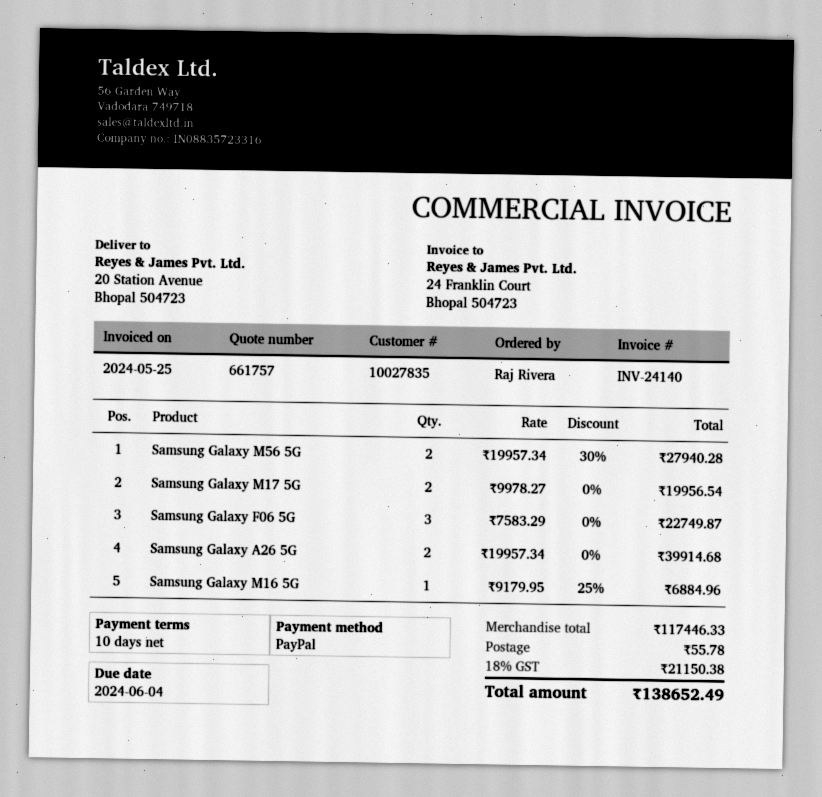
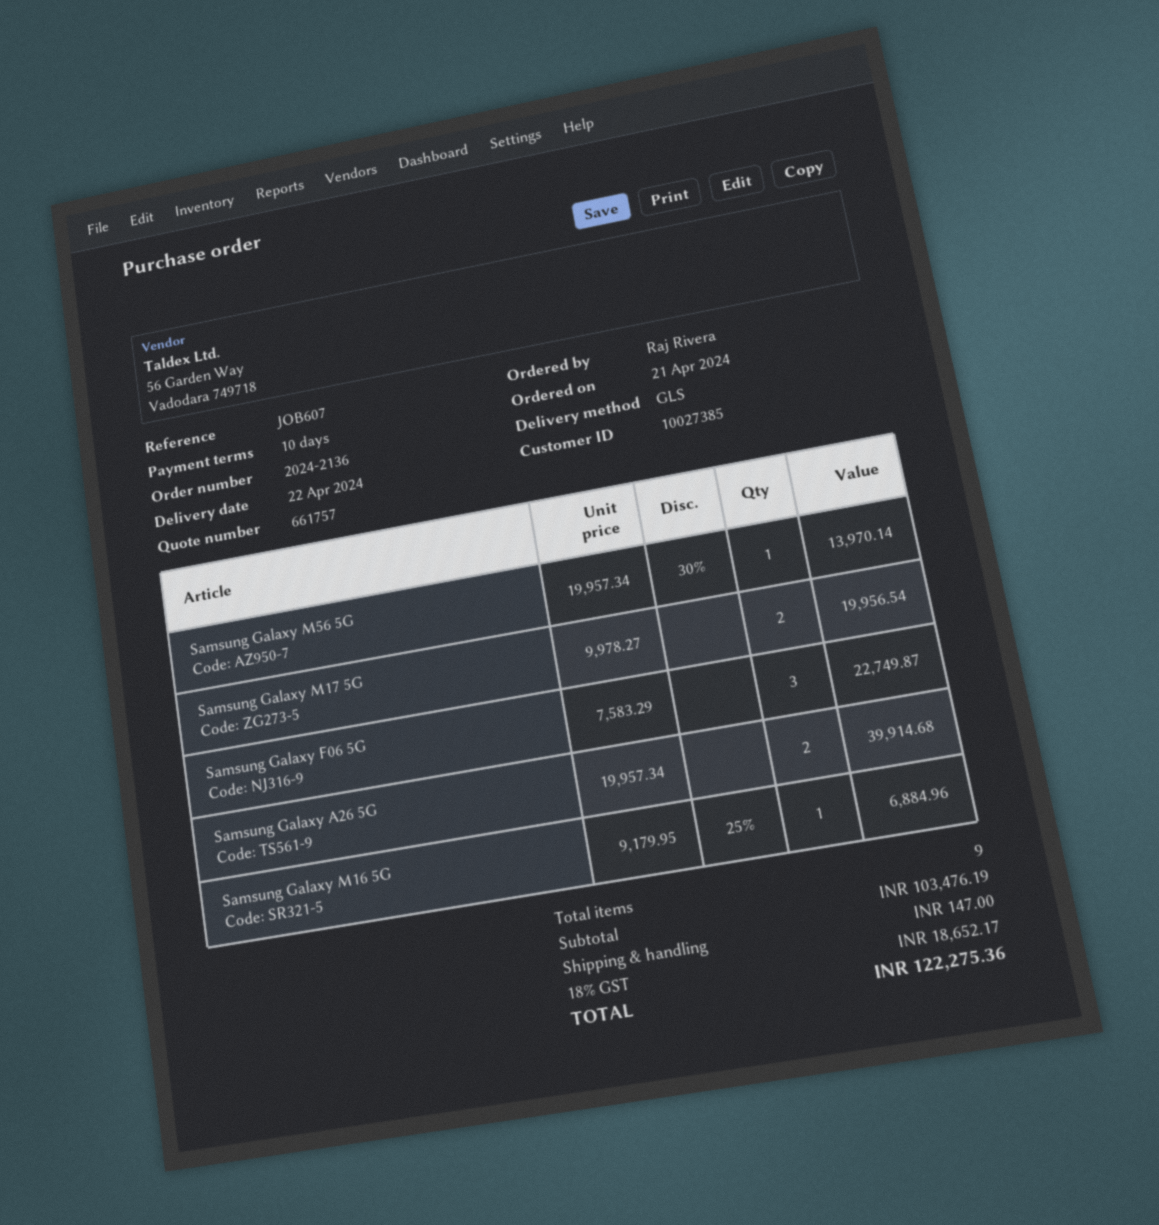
customer number: 10027835 -> 10027385
Samsung Galaxy M56 5G: 2 x 19957.34 - 30% = 27940.28 -> 1 x 19957.34 - 30% = 13970.14
subtotal: 117446.33 -> 103476.19
shipping: 55.78 -> 147.00
tax: 18% = 21150.38 -> 18% = 18652.17
total: 138652.49 -> 122275.36

